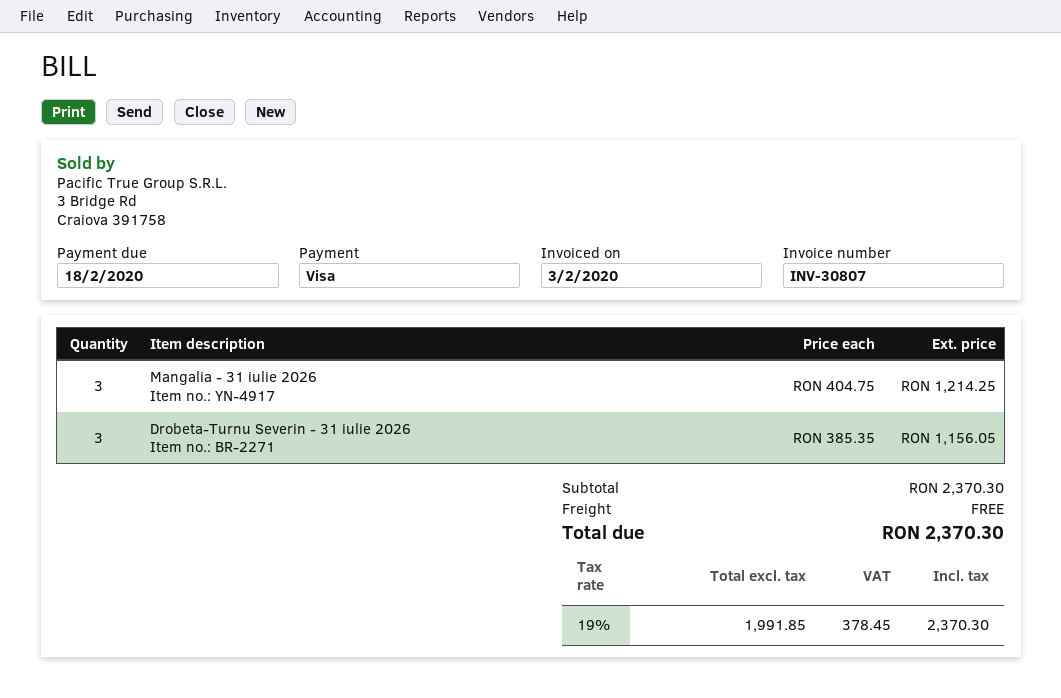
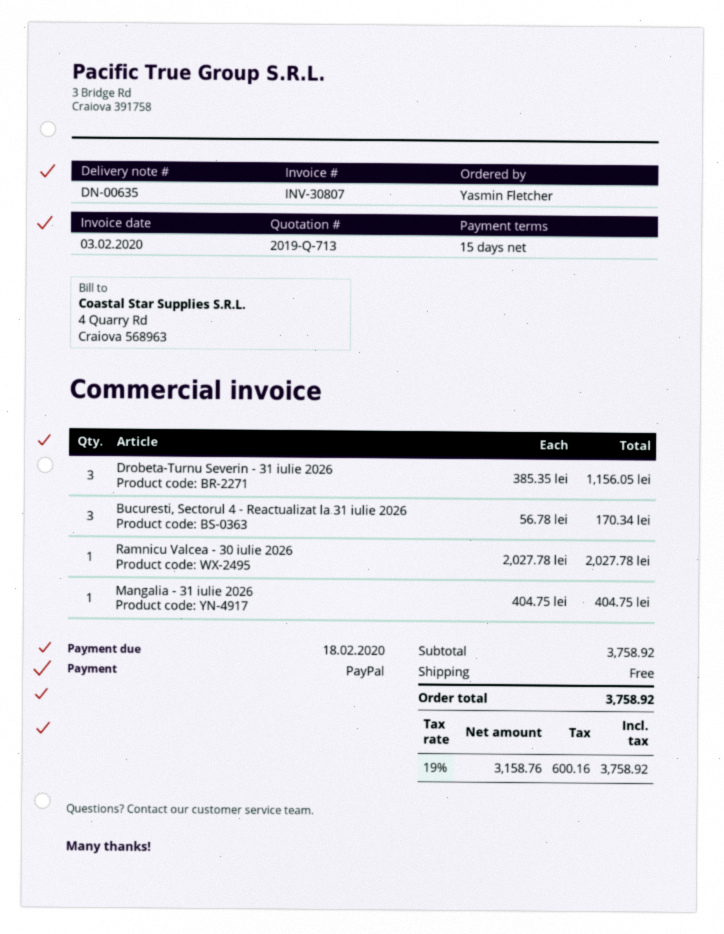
payment method: Visa -> PayPal
Mangalia - 31 iulie 2026: 3 x 404.75 = 1214.25 -> 1 x 404.75 = 404.75
Bucuresti, Sectorul 4 - Reactualizat la 31 iulie 2026: none -> 3 x 56.78 = 170.34
Ramnicu Valcea - 30 iulie 2026: none -> 1 x 2027.78 = 2027.78
subtotal: 2370.30 -> 3758.92
net: 1991.85 -> 3158.76
tax: 19% = 378.45 -> 19% = 600.16
total: 2370.30 -> 3758.92

